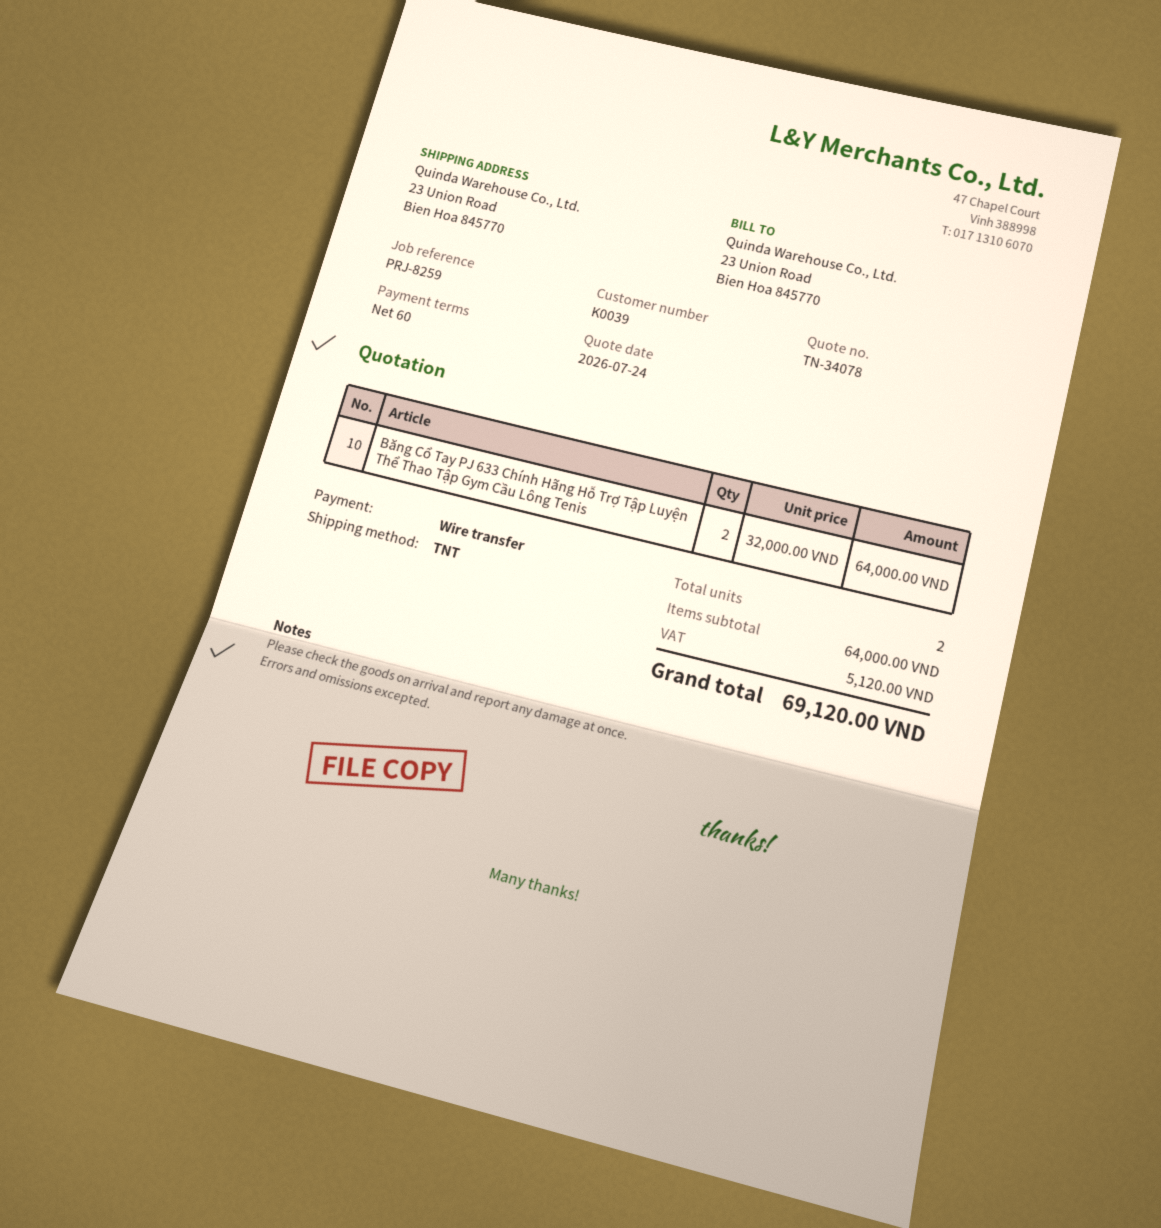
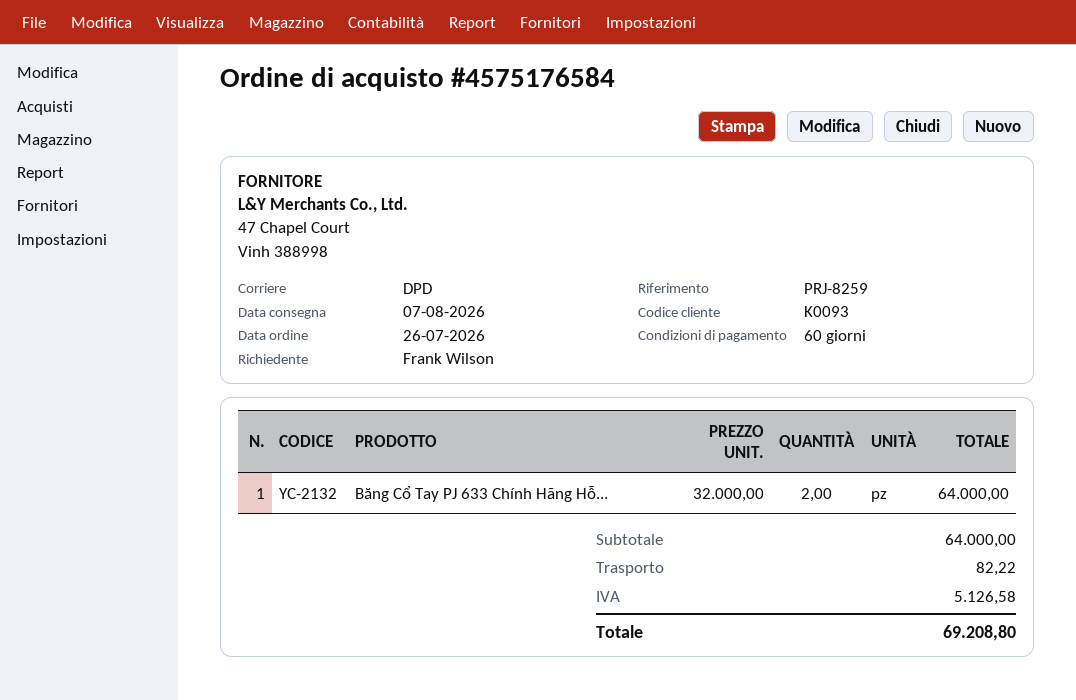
customer number: K0039 -> K0093
shipping method: TNT -> DPD
shipping: none -> 82.22
tax: 5120.00 -> 5126.58
total: 69120.00 -> 69208.80

